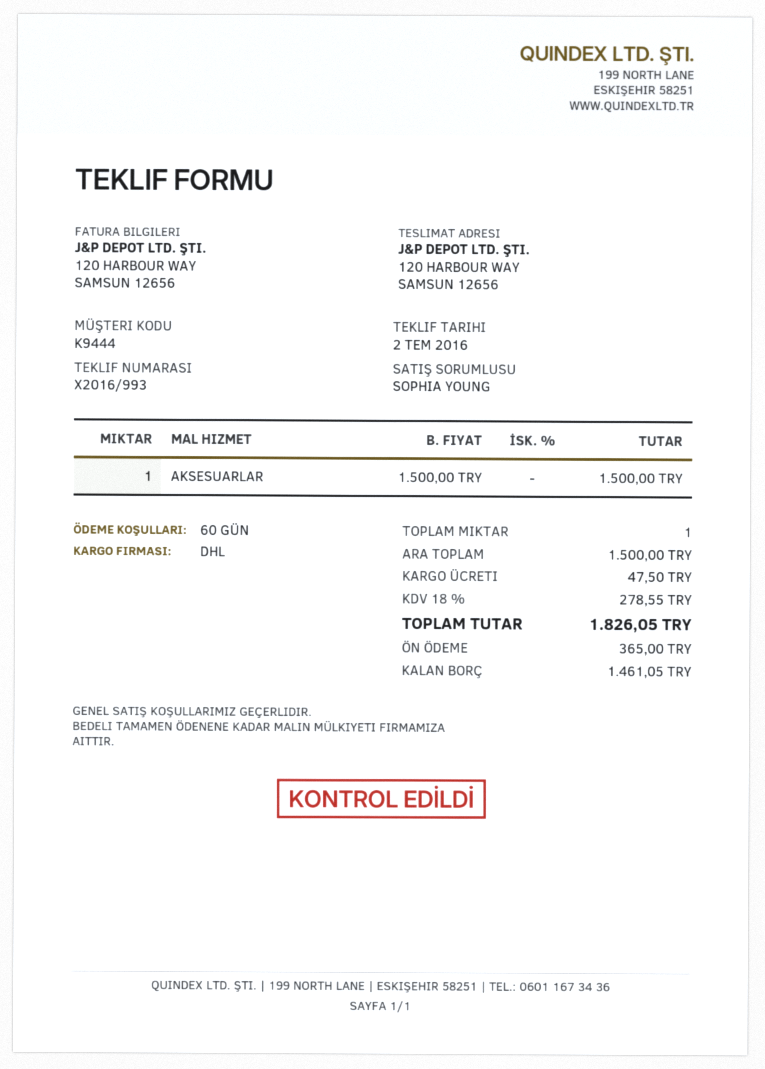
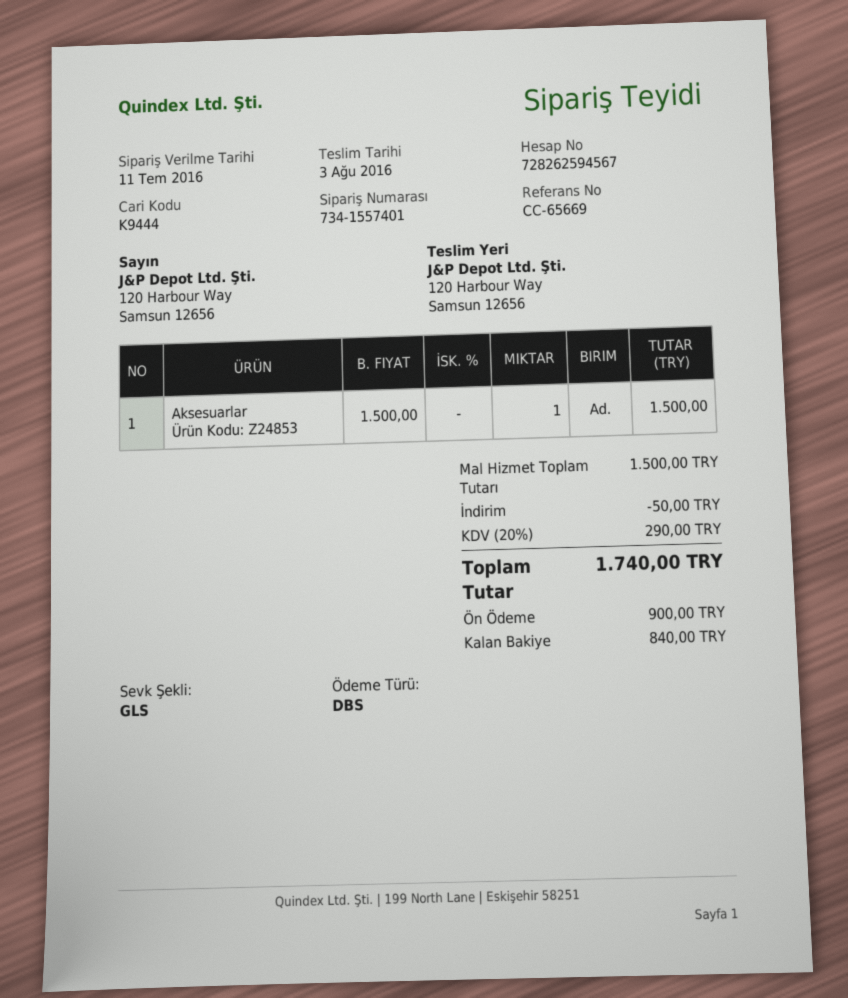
shipping method: DHL -> GLS
discount: none -> 50.00
shipping: 47.50 -> none
tax: 18% = 278.55 -> 20% = 290.00
total: 1826.05 -> 1740.00
deposit: 365.00 -> 900.00
balance: 1461.05 -> 840.00

